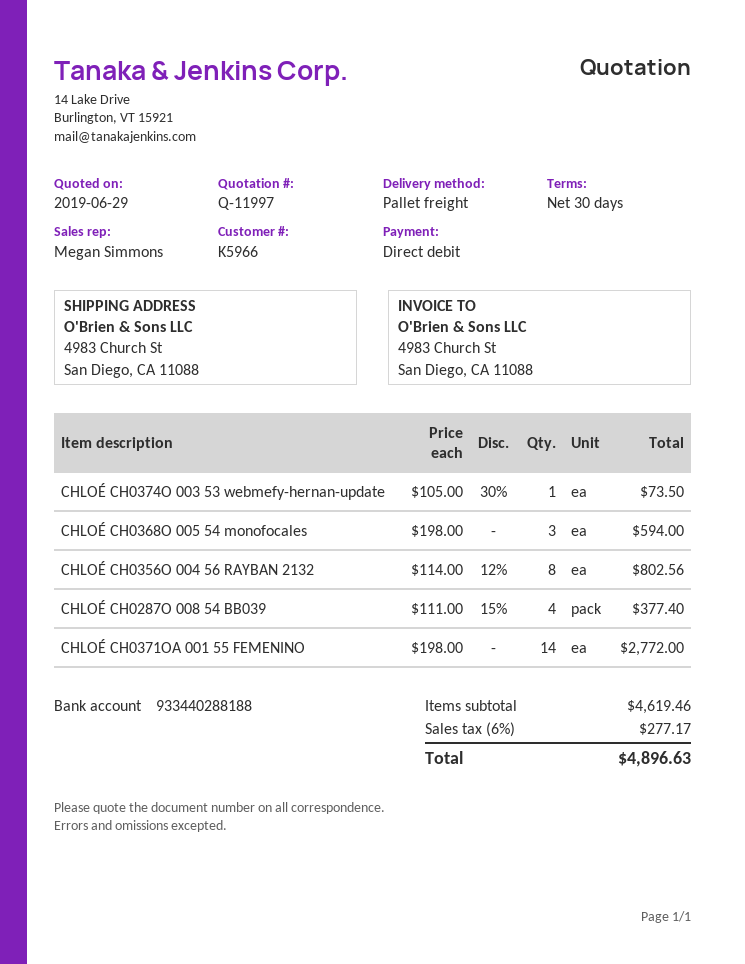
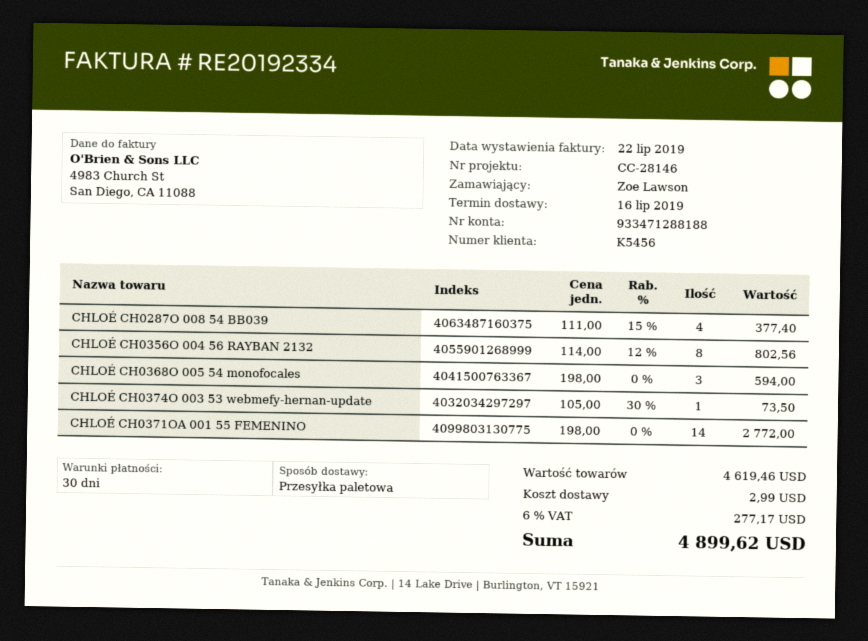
customer number: K5966 -> K5456
bank account: 933440288188 -> 933471288188
shipping: none -> 2.99
total: 4896.63 -> 4899.62

